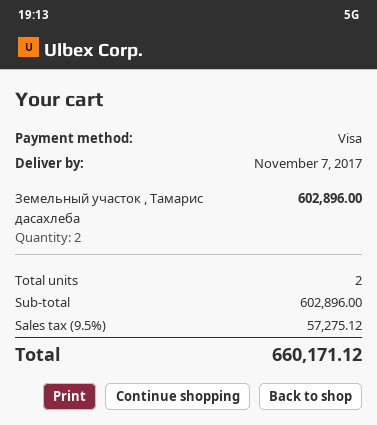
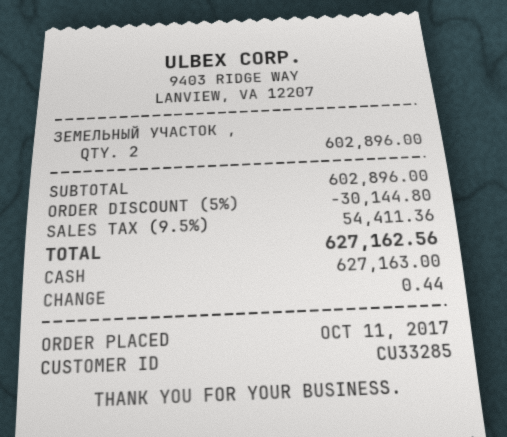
payment method: Visa -> cash
discount: none -> 5% = 30144.80
tax: 9.5% = 57275.12 -> 9.5% = 54411.36
total: 660171.12 -> 627162.56

